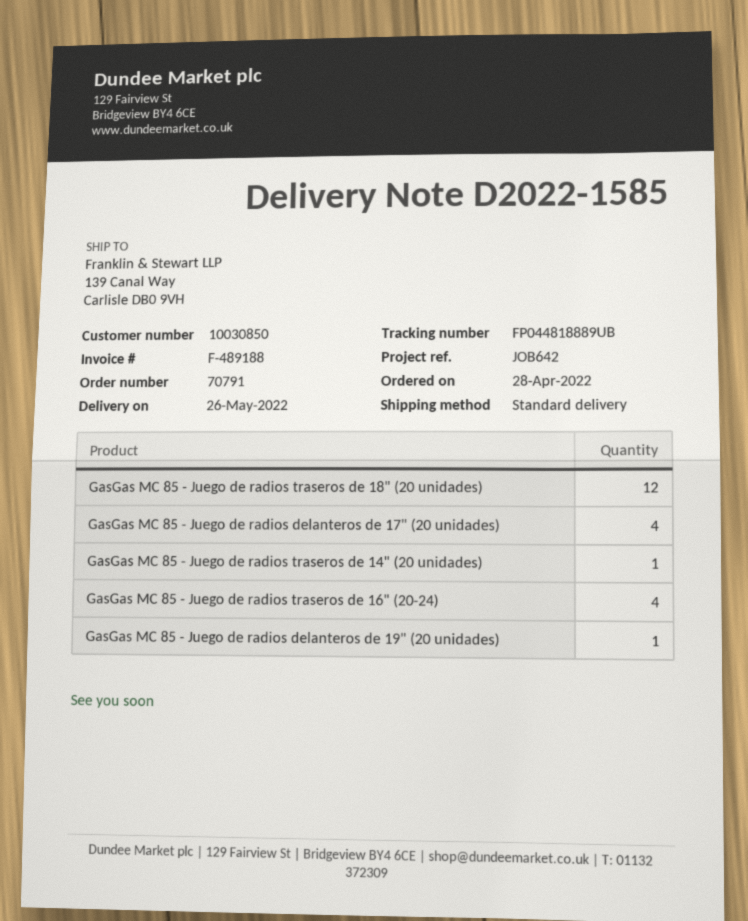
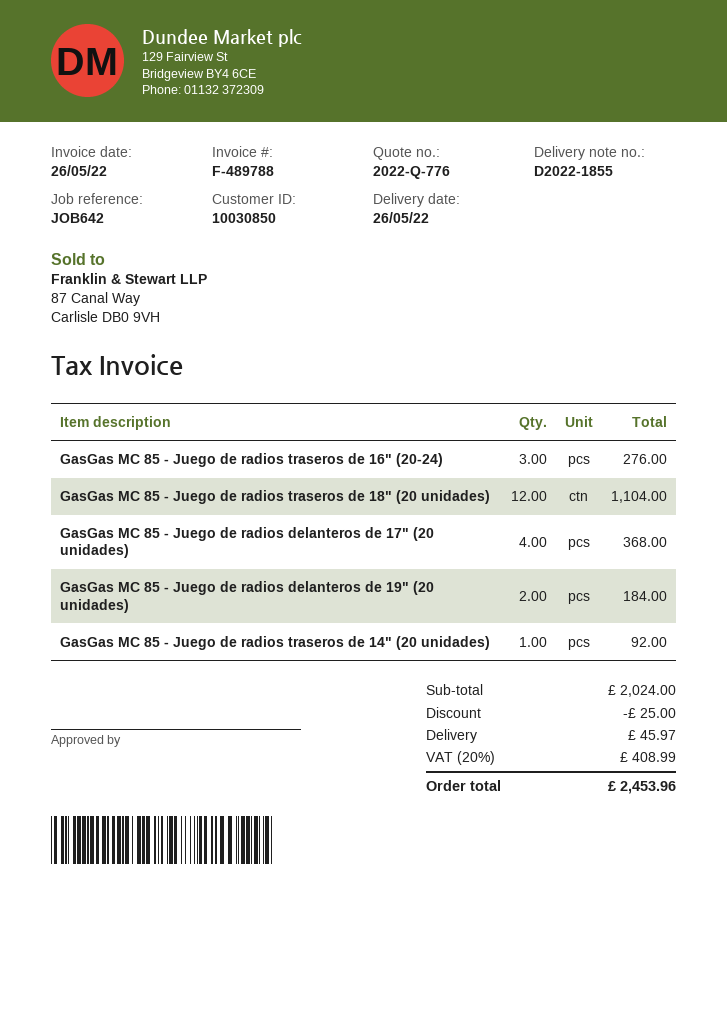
delivery note number: D2022-1585 -> D2022-1855
invoice number: F-489188 -> F-489788
GasGas MC 85 - Juego de radios traseros de 16" (20-24): 4 -> 3
GasGas MC 85 - Juego de radios delanteros de 19" (20 unidades): 1 -> 2

